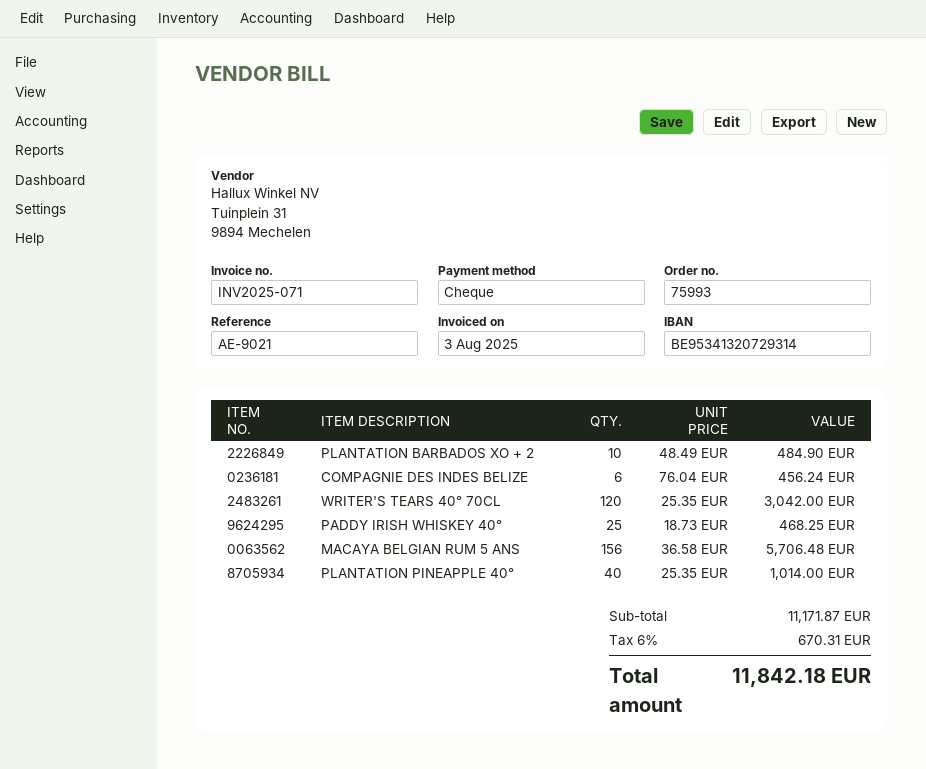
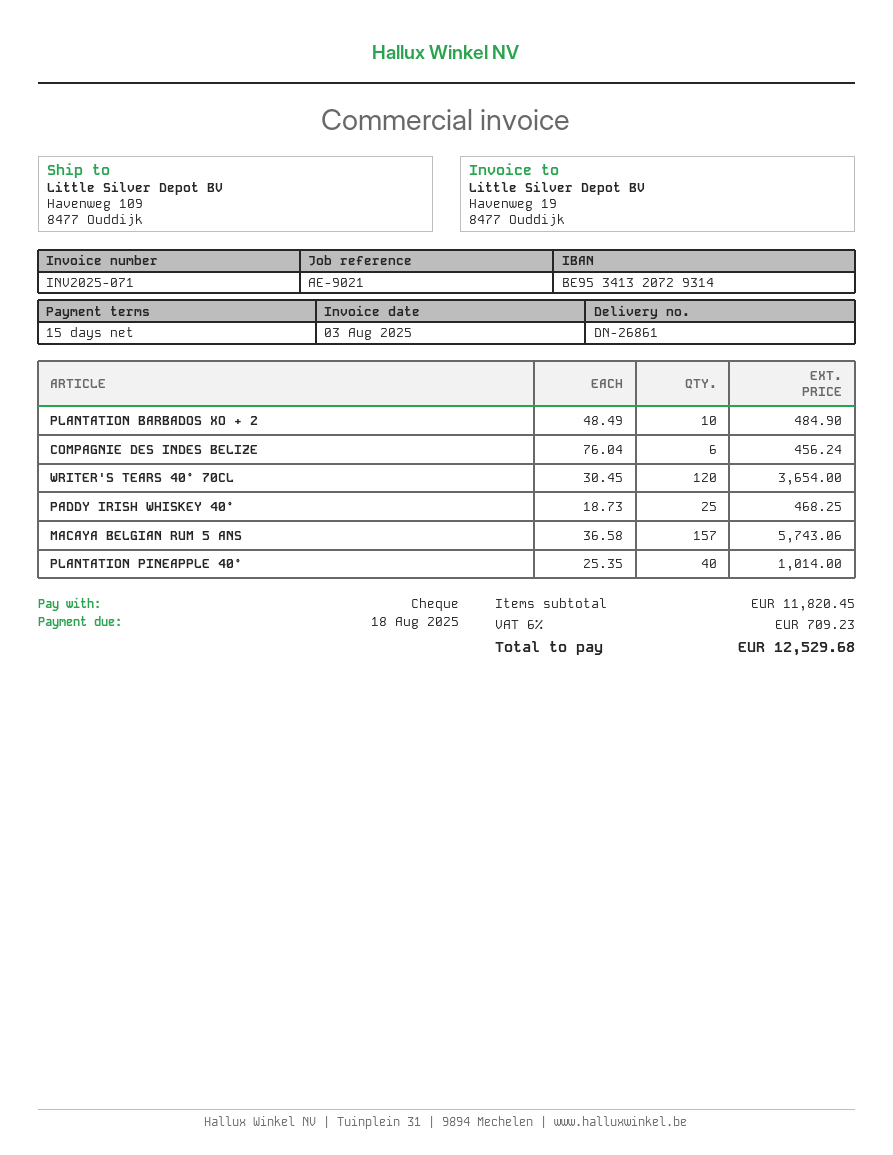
WRITER'S TEARS 40° 70CL: 120 x 25.35 = 3042.00 -> 120 x 30.45 = 3654.00
MACAYA BELGIAN RUM 5 ANS: 156 x 36.58 = 5706.48 -> 157 x 36.58 = 5743.06
subtotal: 11171.87 -> 11820.45
tax: 6% = 670.31 -> 6% = 709.23
total: 11842.18 -> 12529.68

